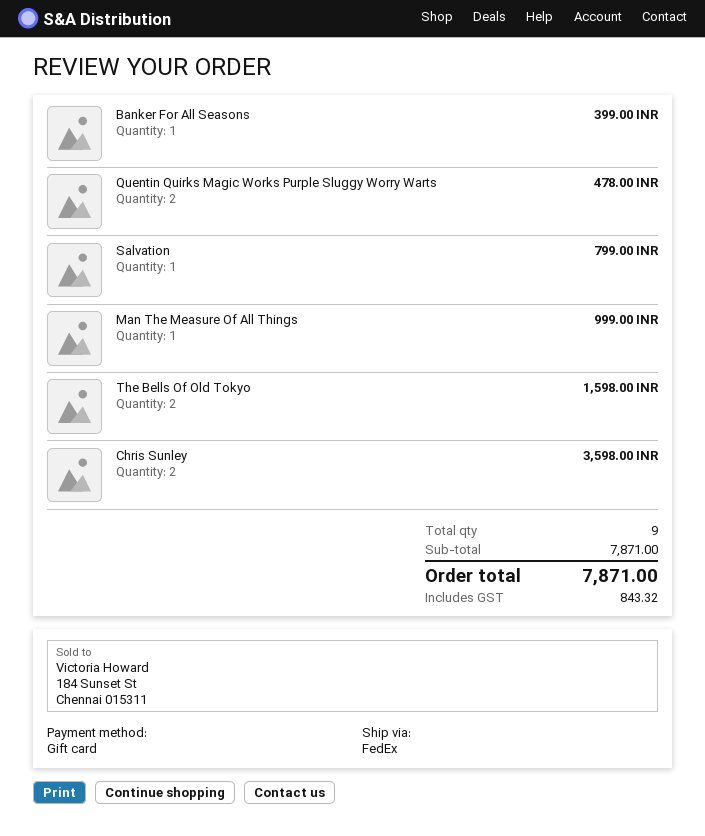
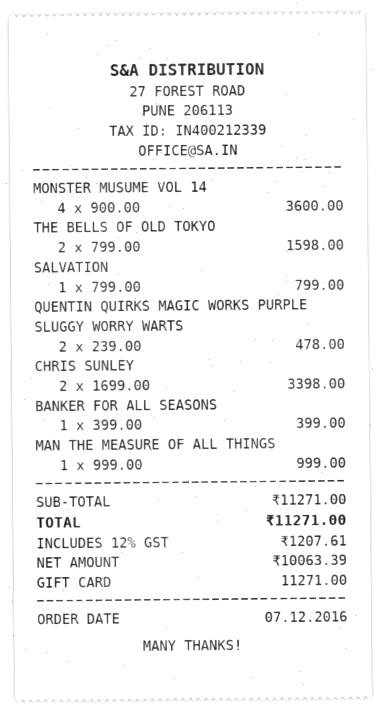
Chris Sunley: 2 for 3598.00 -> 2 for 3398.00
MONSTER MUSUME VOL 14: none -> 4 for 3600.00
subtotal: 7871.00 -> 11271.00
tax: 843.32 -> 1207.61
total: 7871.00 -> 11271.00

